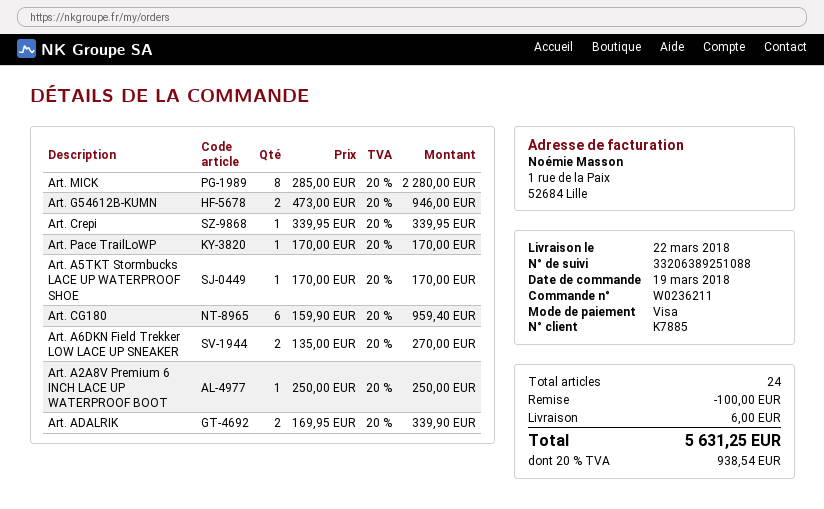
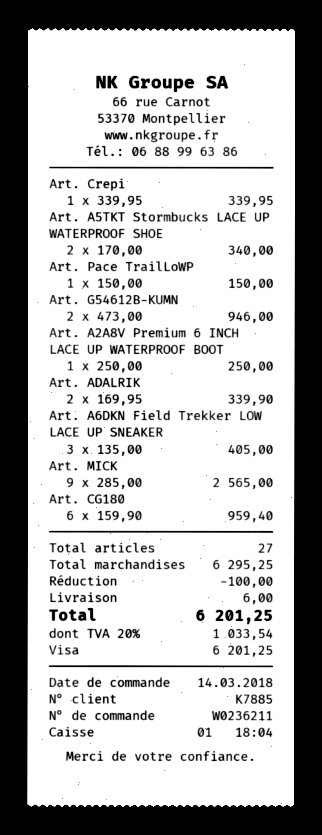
order date: 2018-03-19 -> 2018-03-14
Art. MICK: 8 x 285.00 = 2280.00 -> 9 x 285.00 = 2565.00
Art. Pace TrailLoWP: 1 x 170.00 = 170.00 -> 1 x 150.00 = 150.00
Art. A5TKT Stormbucks LACE UP WATERPROOF SHOE: 1 x 170.00 = 170.00 -> 2 x 170.00 = 340.00
Art. A6DKN Field Trekker LOW LACE UP SNEAKER: 2 x 135.00 = 270.00 -> 3 x 135.00 = 405.00
total quantity: 24 -> 27
tax: 20% = 938.54 -> 20% = 1033.54
total: 5631.25 -> 6201.25

